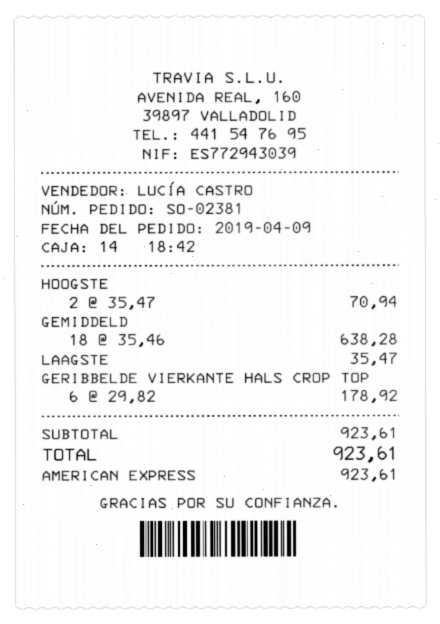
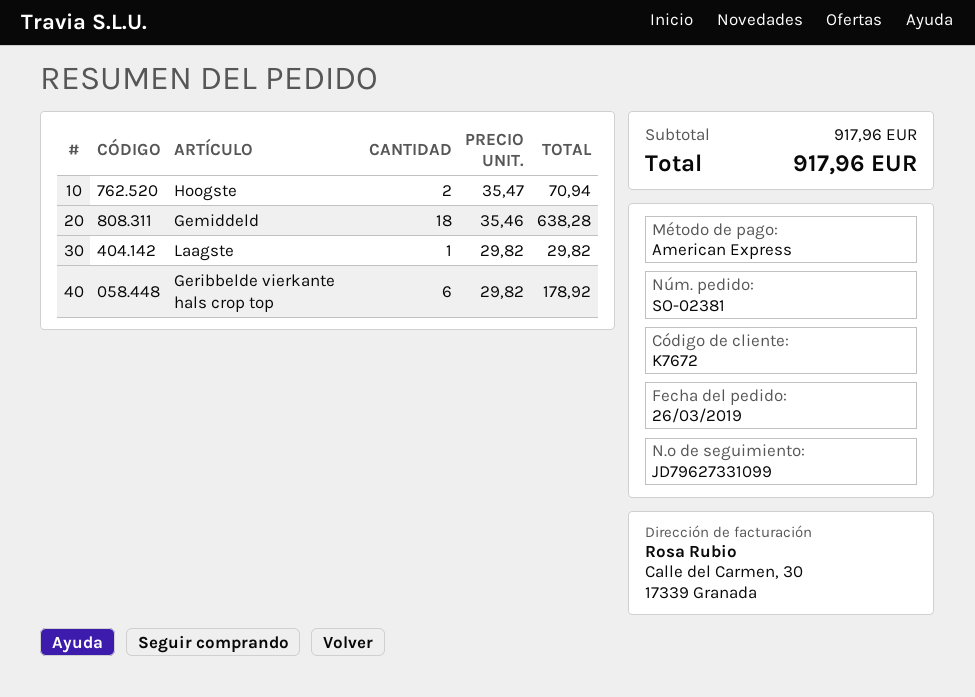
order date: 2019-04-09 -> 2019-03-26
LAAGSTE: 1 x 35.47 = 35.47 -> 1 x 29.82 = 29.82
subtotal: 923.61 -> 917.96
total: 923.61 -> 917.96

